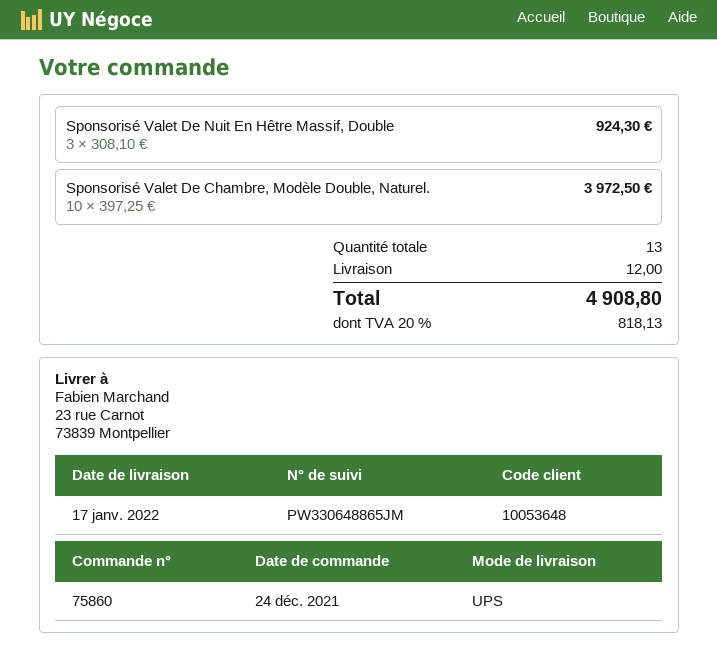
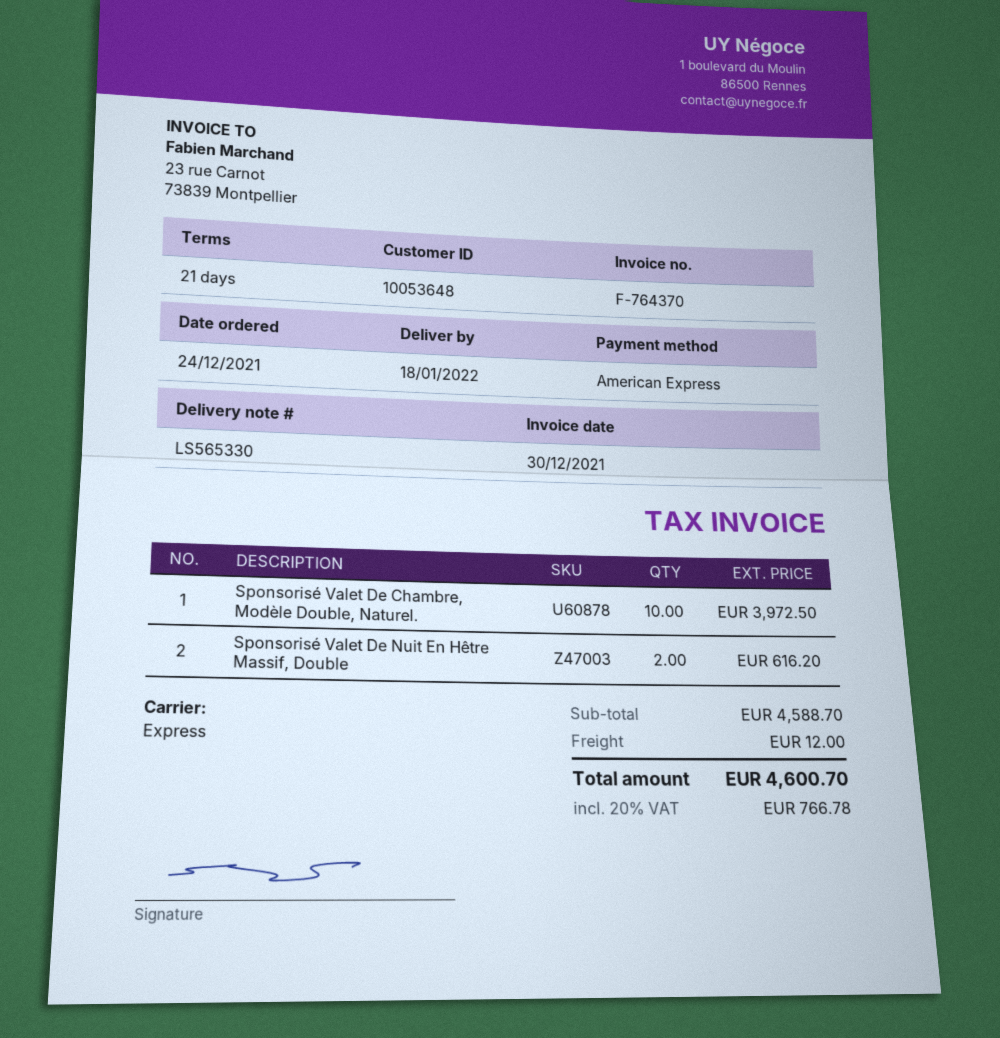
delivery date: 2022-01-17 -> 2022-01-18
shipping method: UPS -> express
Sponsorisé Valet De Nuit En Hêtre Massif, Double: 3 for 924.30 -> 2 for 616.20
tax: 20% = 818.13 -> 20% = 766.78
total: 4908.80 -> 4600.70

